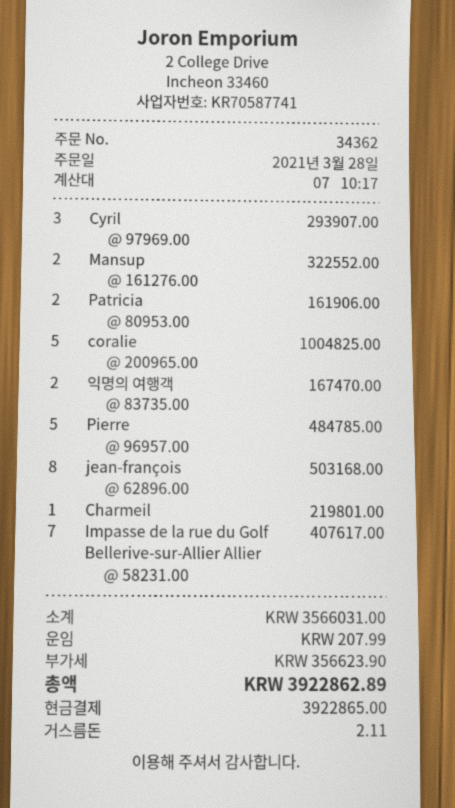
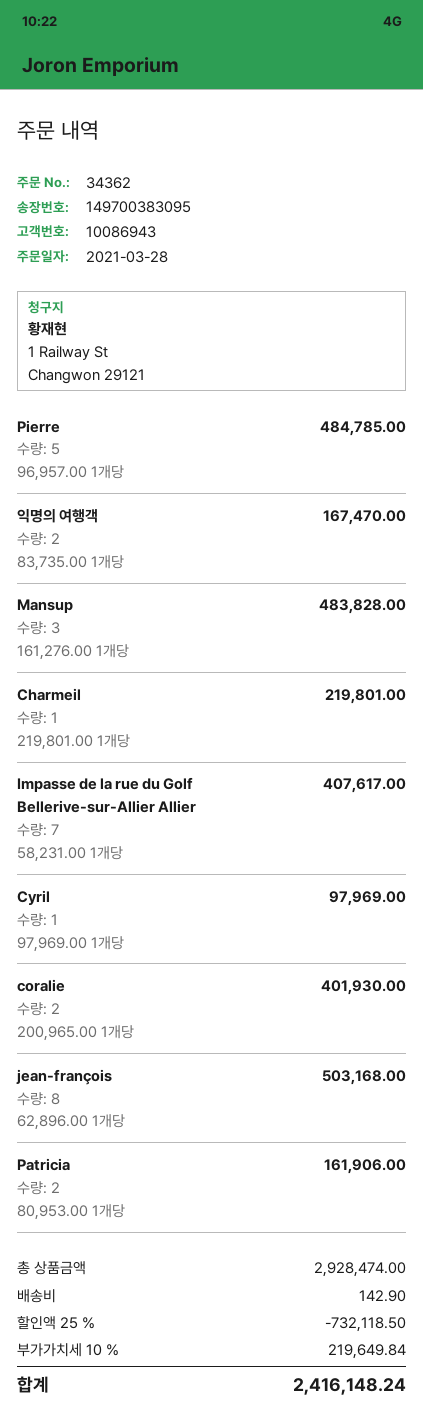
Cyril: 3 x 97969.00 = 293907.00 -> 1 x 97969.00 = 97969.00
Mansup: 2 x 161276.00 = 322552.00 -> 3 x 161276.00 = 483828.00
coralie: 5 x 200965.00 = 1004825.00 -> 2 x 200965.00 = 401930.00
subtotal: 3566031.00 -> 2928474.00
discount: none -> 25% = 732118.50
shipping: 207.99 -> 142.90
tax: 356623.90 -> 219649.84
total: 3922862.89 -> 2416148.24

